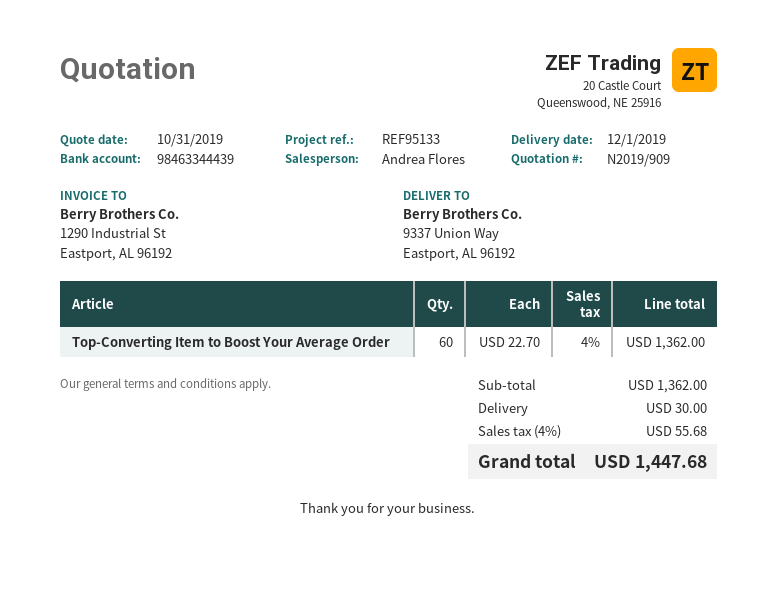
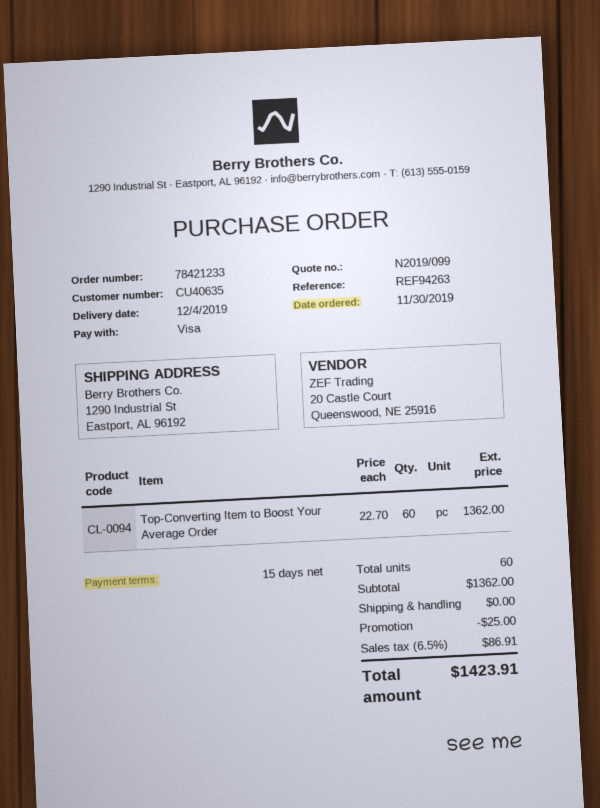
quote number: N2019/909 -> N2019/099
delivery date: 2019-12-01 -> 2019-12-04
reference: REF95133 -> REF94263
ship to: 9337 Union Way, Eastport, AL 96192 -> 1290 Industrial St, Eastport, AL 96192
discount: none -> 25.00
shipping: 30.00 -> 0.00
tax: 4% = 55.68 -> 6.5% = 86.91
total: 1447.68 -> 1423.91

